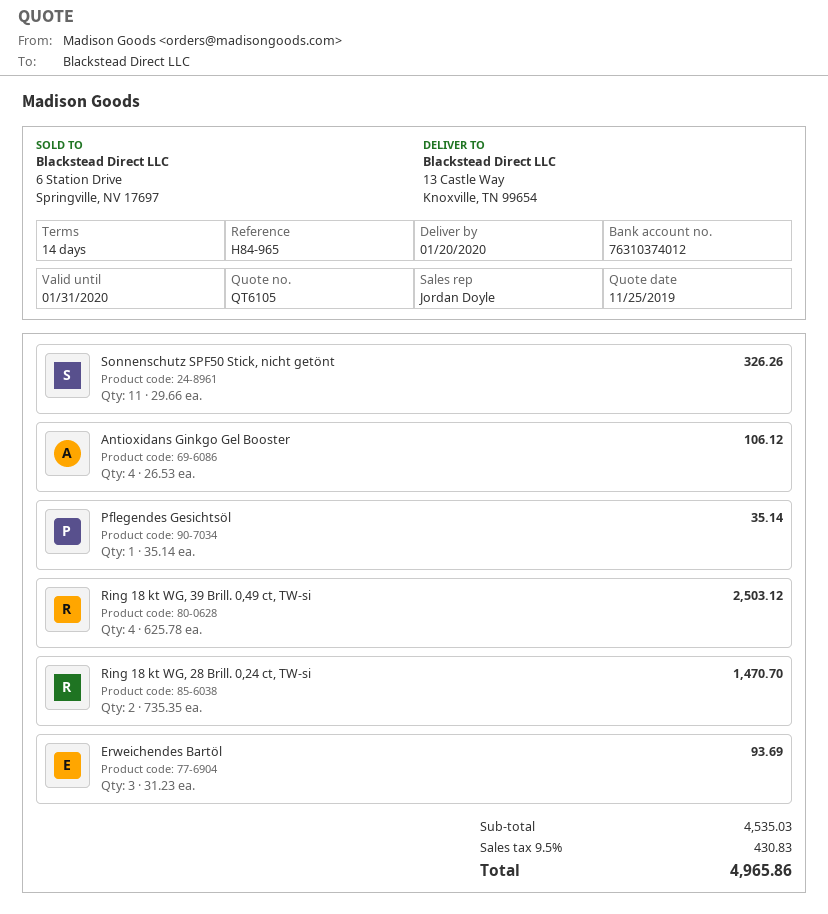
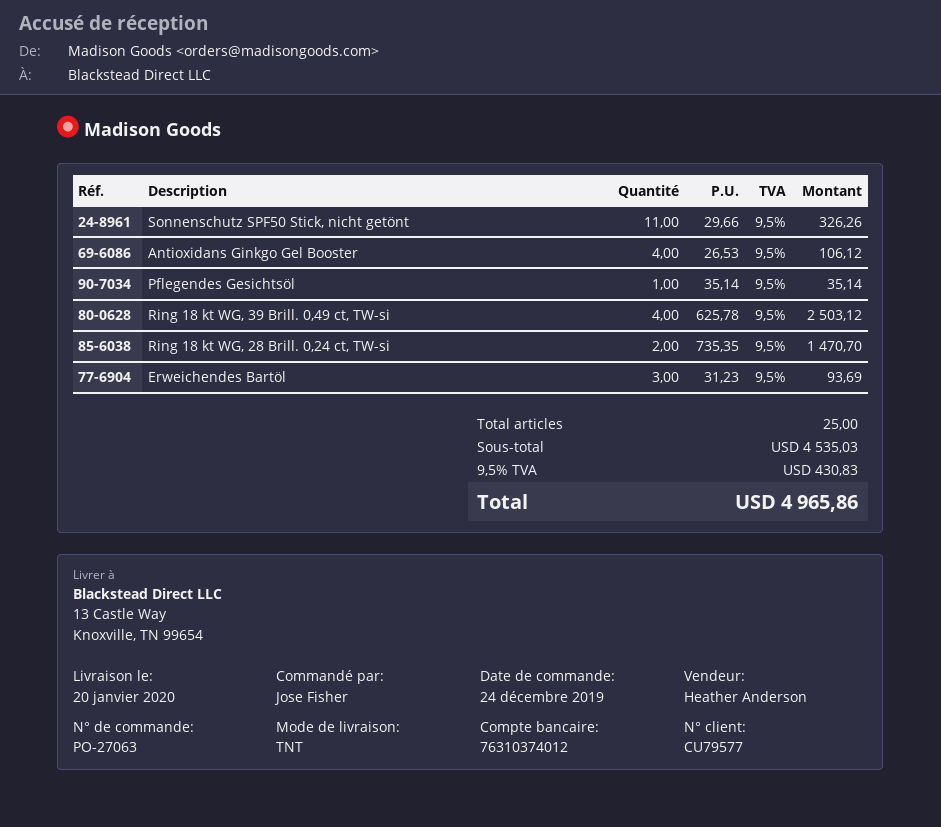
sales rep: Jordan Doyle -> Heather Anderson

